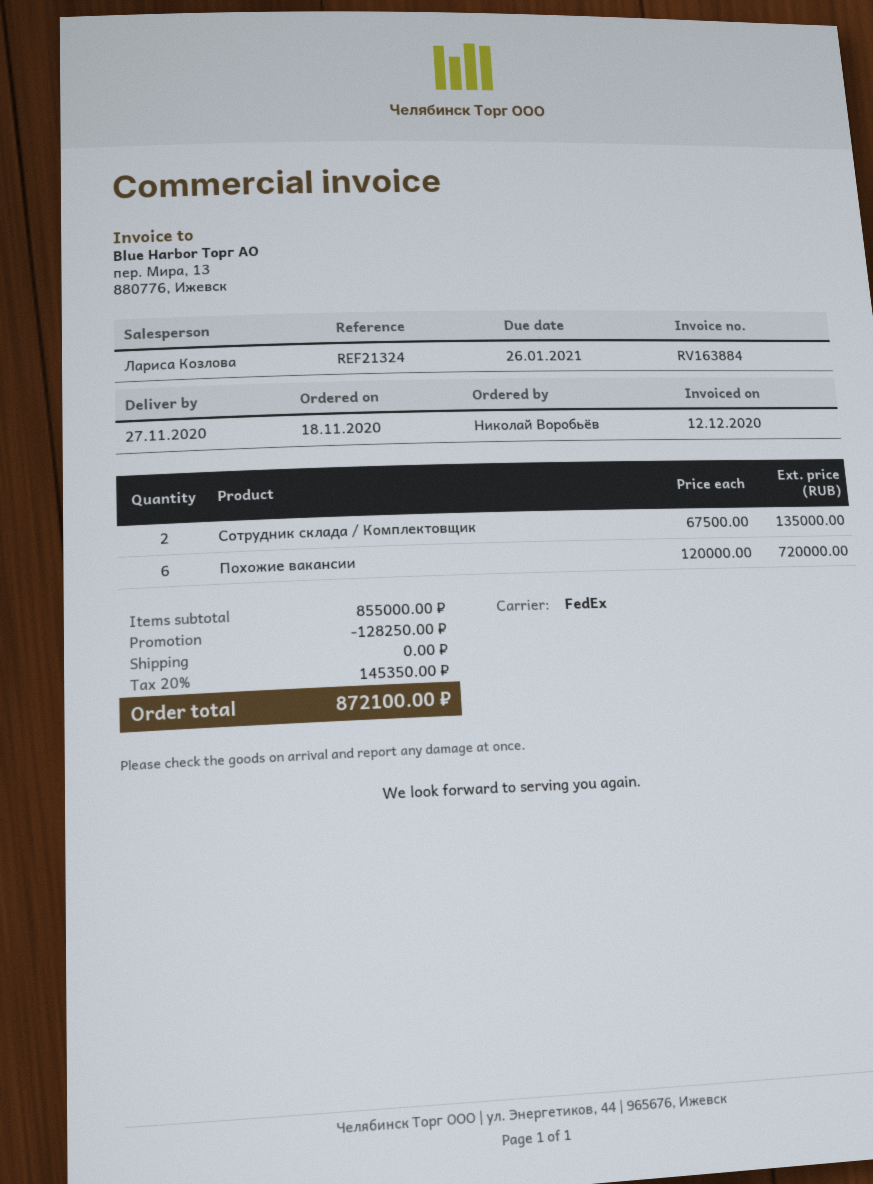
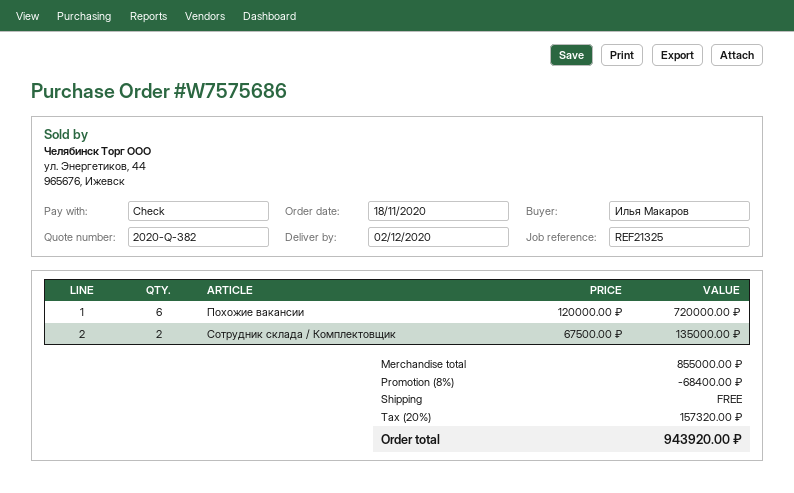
delivery date: 2020-11-27 -> 2020-12-02
reference: REF21324 -> REF21325
ordered by: Николай Воробьёв -> Илья Макаров
discount: 128250.00 -> 68400.00
tax: 20% = 145350.00 -> 20% = 157320.00
total: 872100.00 -> 943920.00

